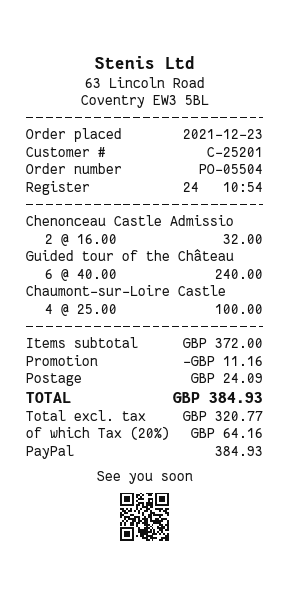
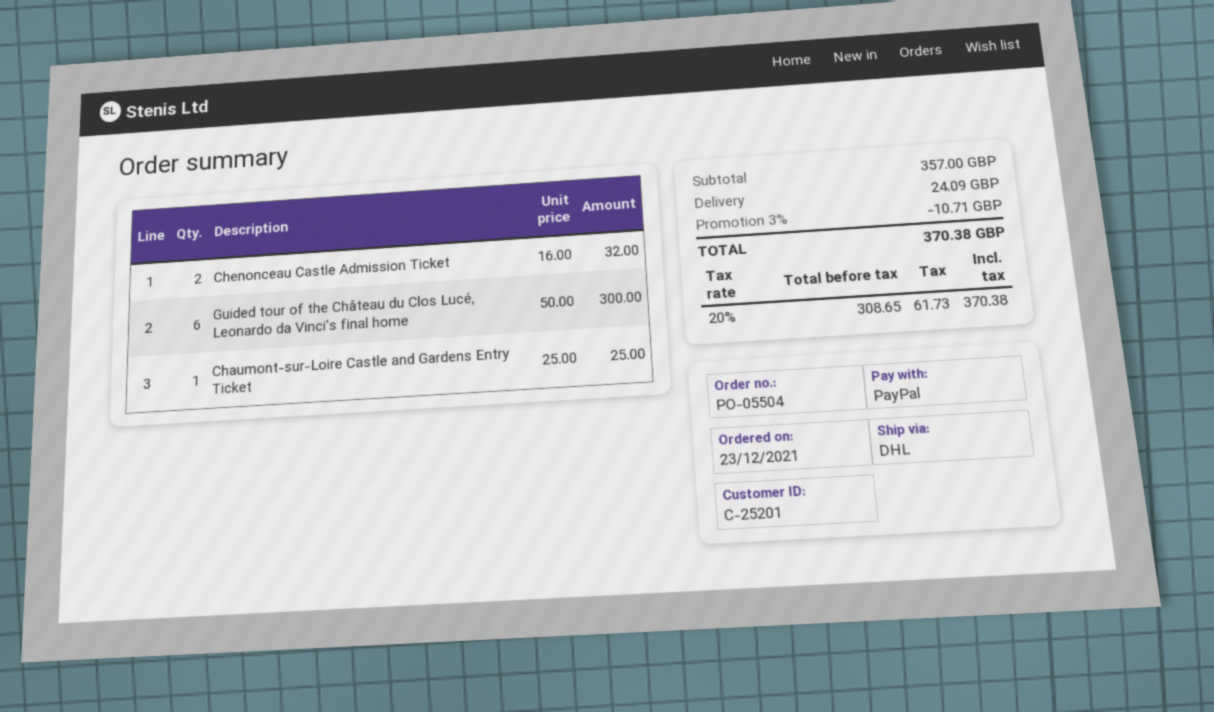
Guided tour of the Château: 6 x 40.00 = 240.00 -> 6 x 50.00 = 300.00
Chaumont-sur-Loire Castle: 4 x 25.00 = 100.00 -> 1 x 25.00 = 25.00
subtotal: 372.00 -> 357.00
discount: 11.16 -> 10.71
net: 320.77 -> 308.65
tax: 20% = 64.16 -> 20% = 61.73
total: 384.93 -> 370.38

